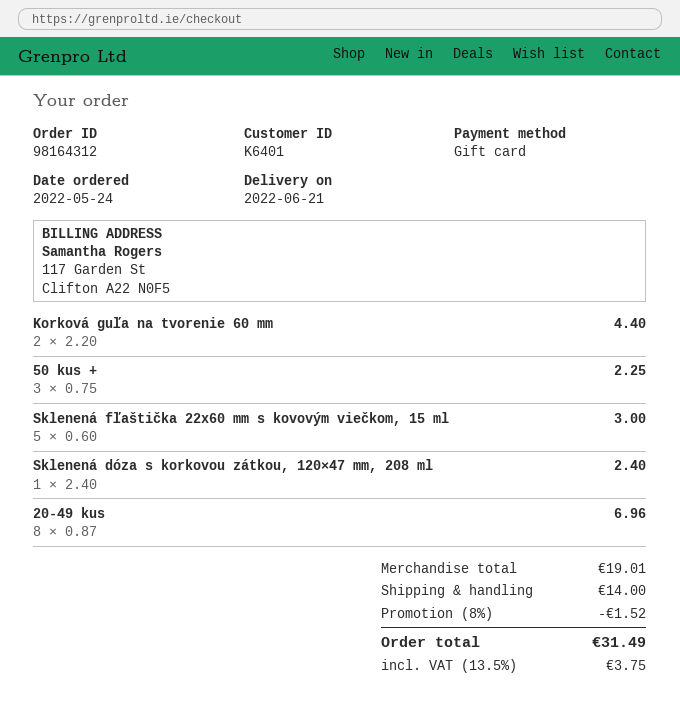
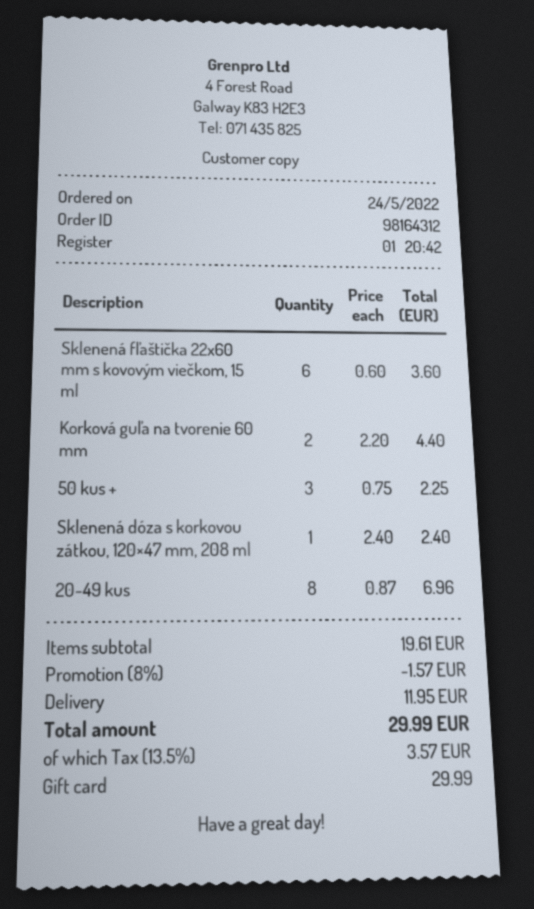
Sklenená fľaštička 22x60 mm s kovovým viečkom, 15 ml: 5 x 0.60 = 3.00 -> 6 x 0.60 = 3.60
subtotal: 19.01 -> 19.61
discount: 8% = 1.52 -> 8% = 1.57
shipping: 14.00 -> 11.95
tax: 13.5% = 3.75 -> 13.5% = 3.57
total: 31.49 -> 29.99

